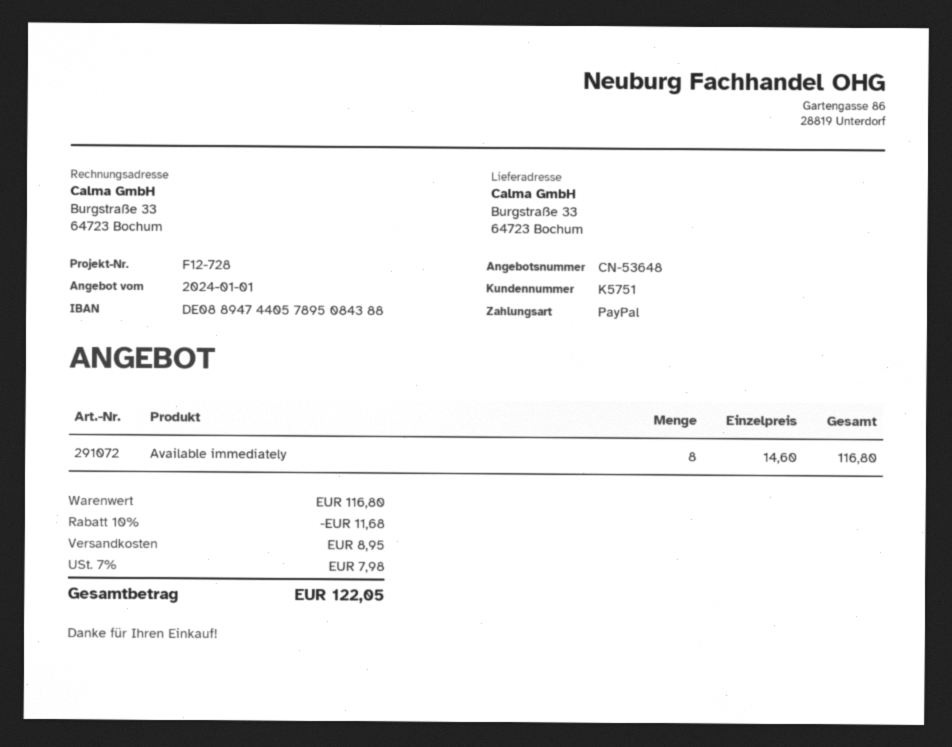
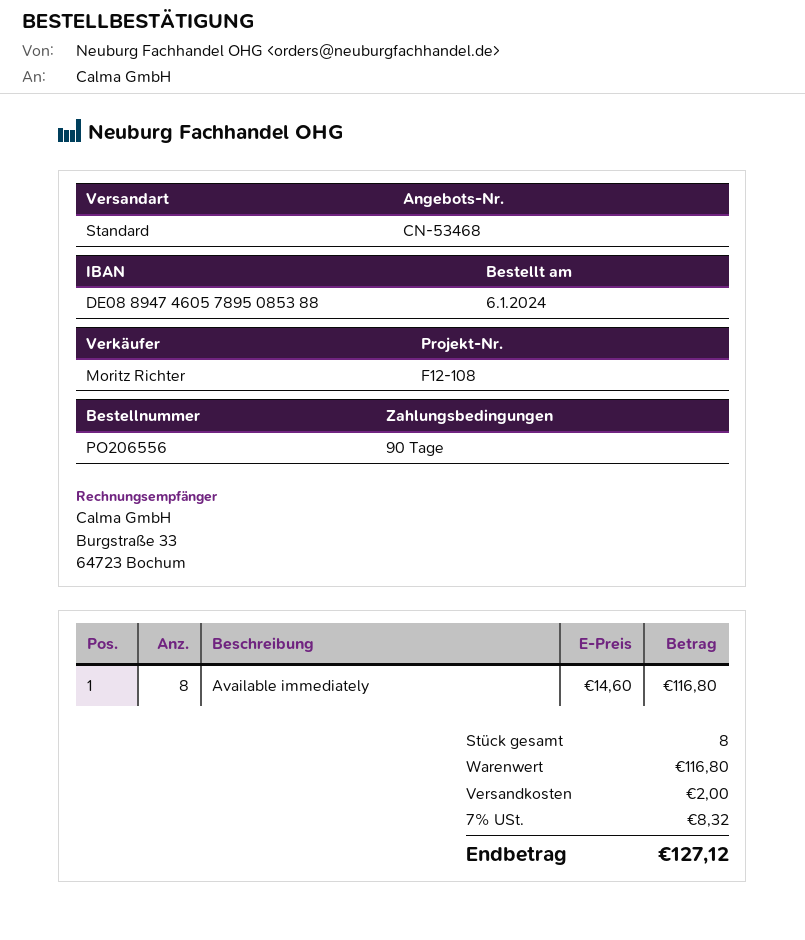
quote number: CN-53648 -> CN-53468
reference: F12-728 -> F12-108
bank account: DE08894744057895084388 -> DE08894746057895085388
discount: 10% = 11.68 -> none
shipping: 8.95 -> 2.00
tax: 7% = 7.98 -> 7% = 8.32
total: 122.05 -> 127.12

